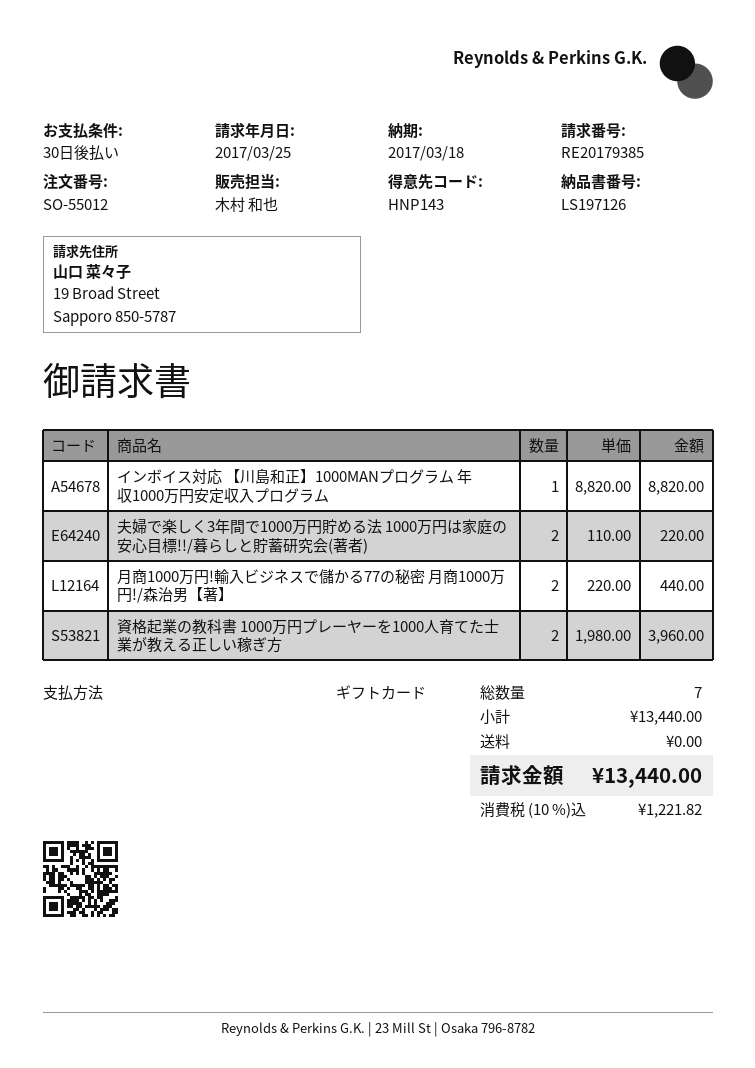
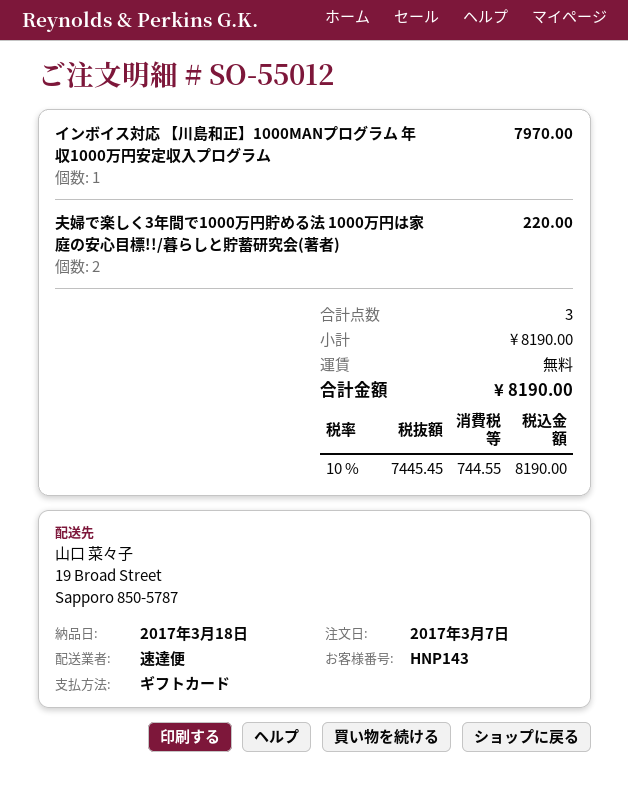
インボイス対応 【川島和正】1000MANプログラム 年収1000万円安定収入プログラム: 1 for 8820.00 -> 1 for 7970.00
月商1000万円!輸入ビジネスで儲かる77の秘密 月商1000万円!/森治男【著】: 2 for 440.00 -> none
資格起業の教科書 1000万円プレーヤーを1000人育てた士業が教える正しい稼ぎ方: 2 for 3960.00 -> none
total quantity: 7 -> 3
subtotal: 13440.00 -> 8190.00
tax: 10% = 1221.82 -> 10% = 744.55
total: 13440.00 -> 8190.00

